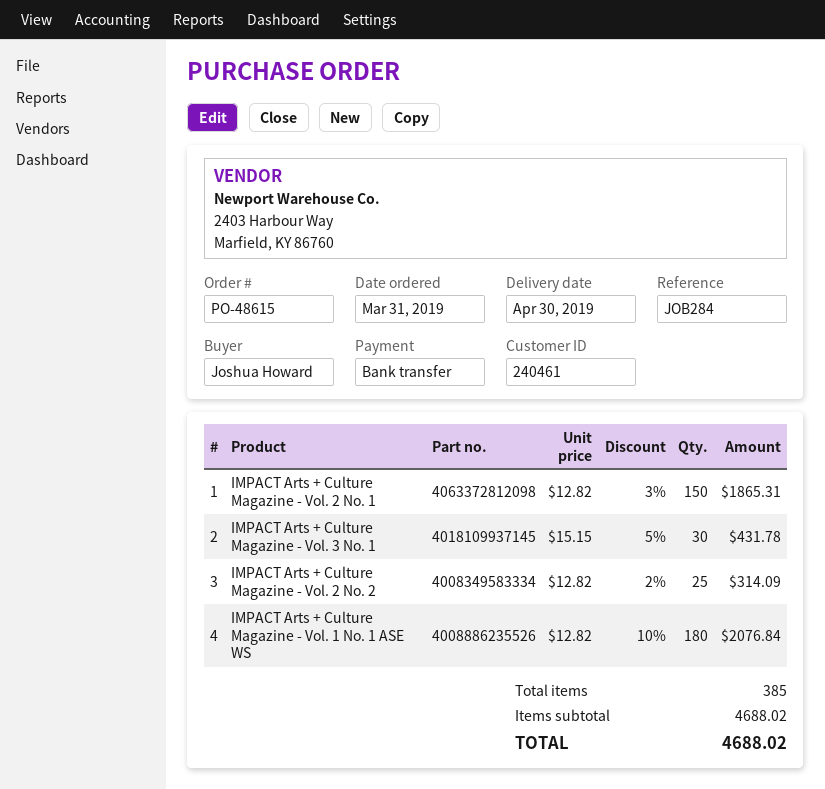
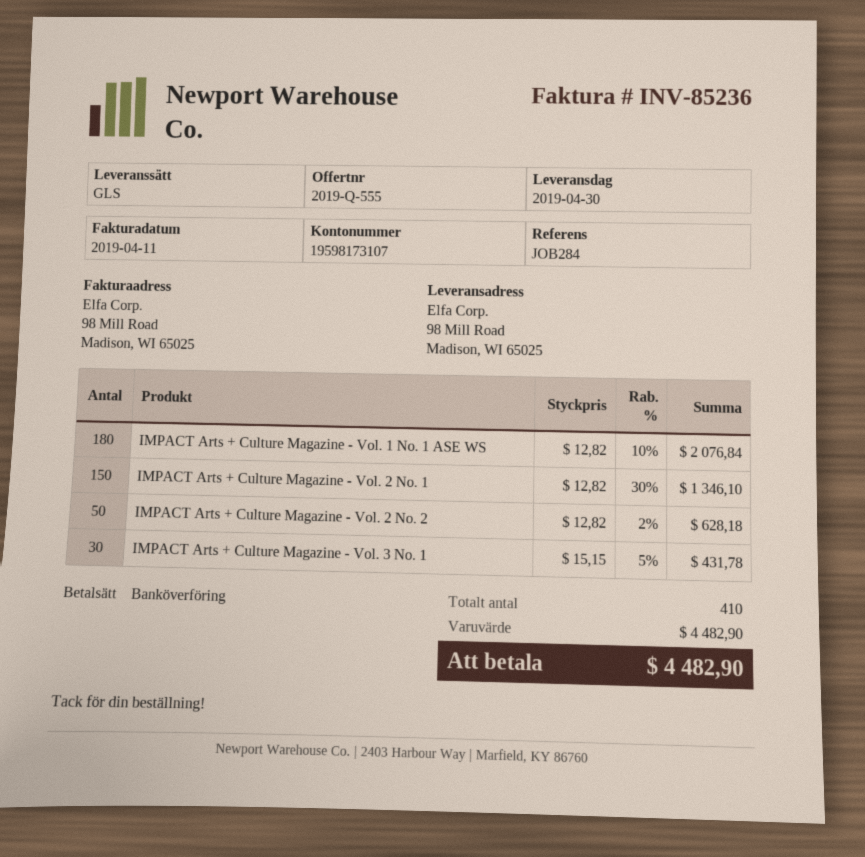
IMPACT Arts + Culture Magazine - Vol. 2 No. 1: 150 x 12.82 - 3% = 1865.31 -> 150 x 12.82 - 30% = 1346.10
IMPACT Arts + Culture Magazine - Vol. 2 No. 2: 25 x 12.82 - 2% = 314.09 -> 50 x 12.82 - 2% = 628.18
total quantity: 385 -> 410
subtotal: 4688.02 -> 4482.90
total: 4688.02 -> 4482.90

